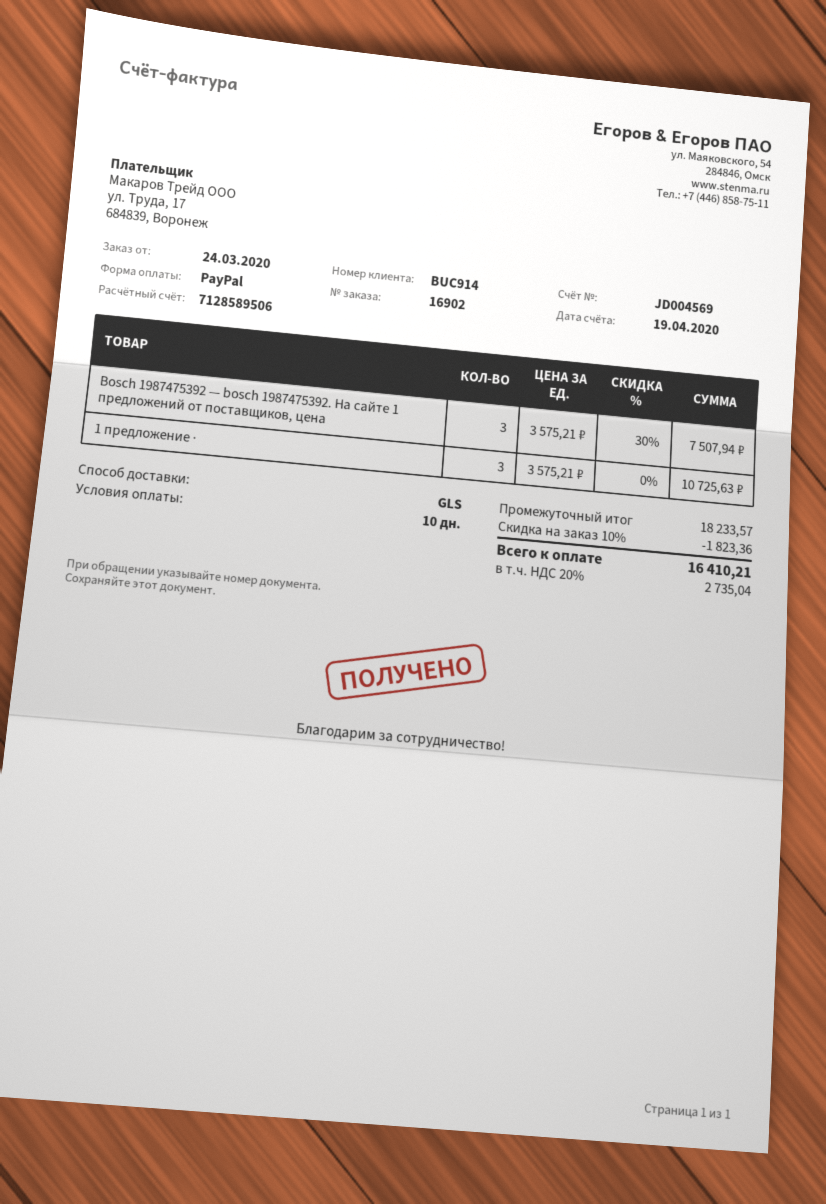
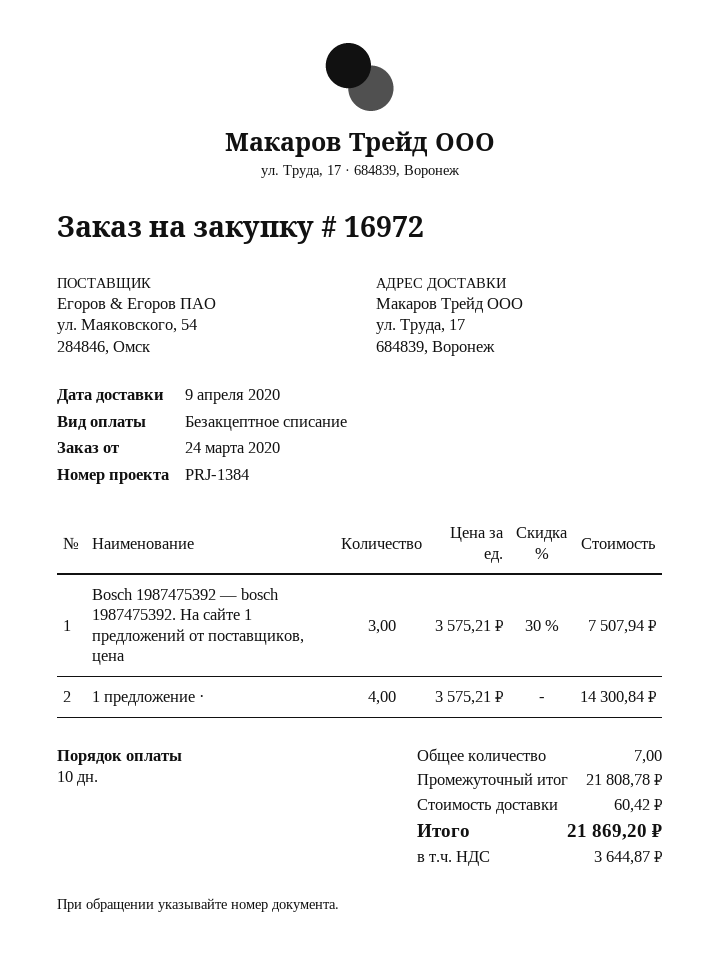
order number: 16902 -> 16972
payment method: PayPal -> direct debit
1 предложение ·: 3 x 3575.21 = 10725.63 -> 4 x 3575.21 = 14300.84
subtotal: 18233.57 -> 21808.78
discount: 10% = 1823.36 -> none
shipping: none -> 60.42
tax: 2735.04 -> 3644.87
total: 16410.21 -> 21869.20

